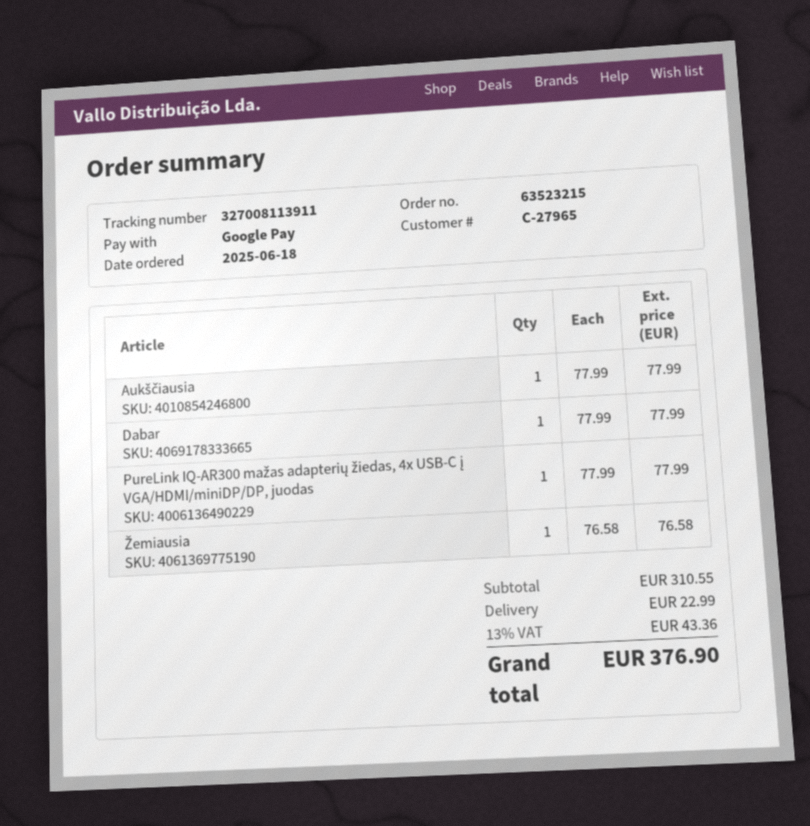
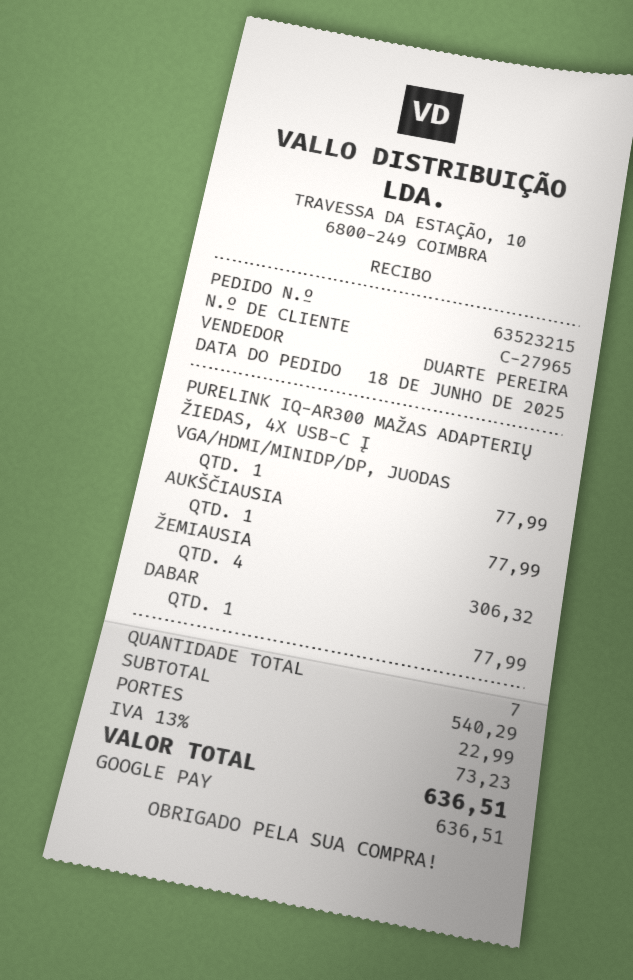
Žemiausia: 1 for 76.58 -> 4 for 306.32
subtotal: 310.55 -> 540.29
tax: 13% = 43.36 -> 13% = 73.23
total: 376.90 -> 636.51

